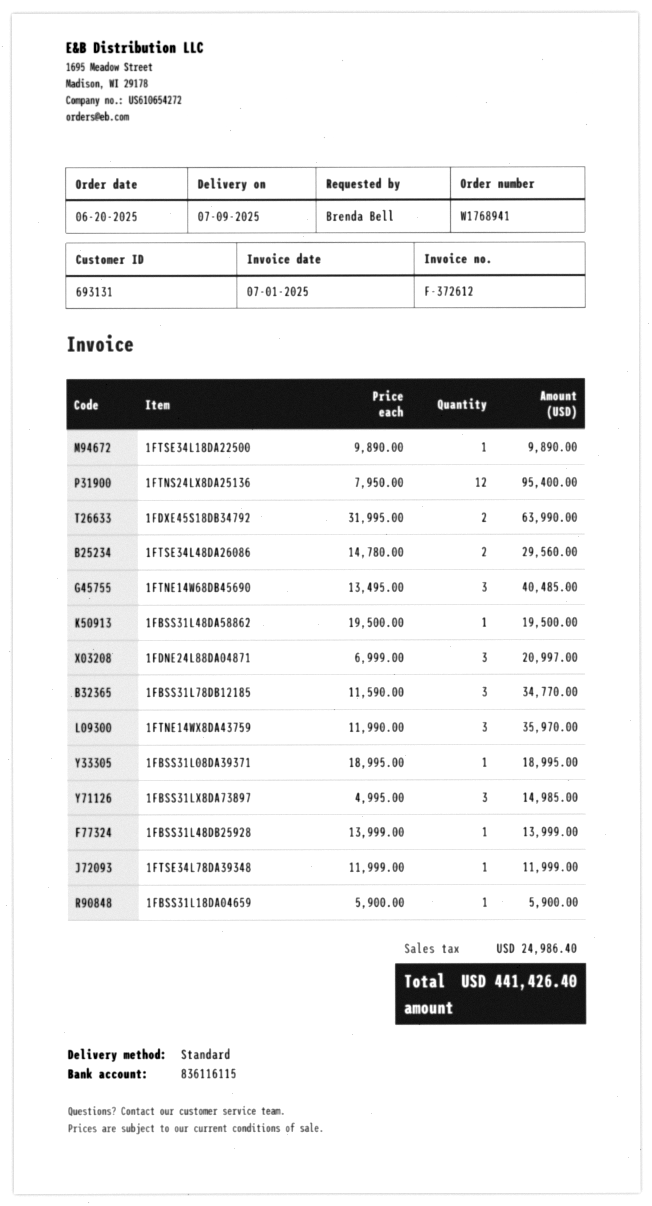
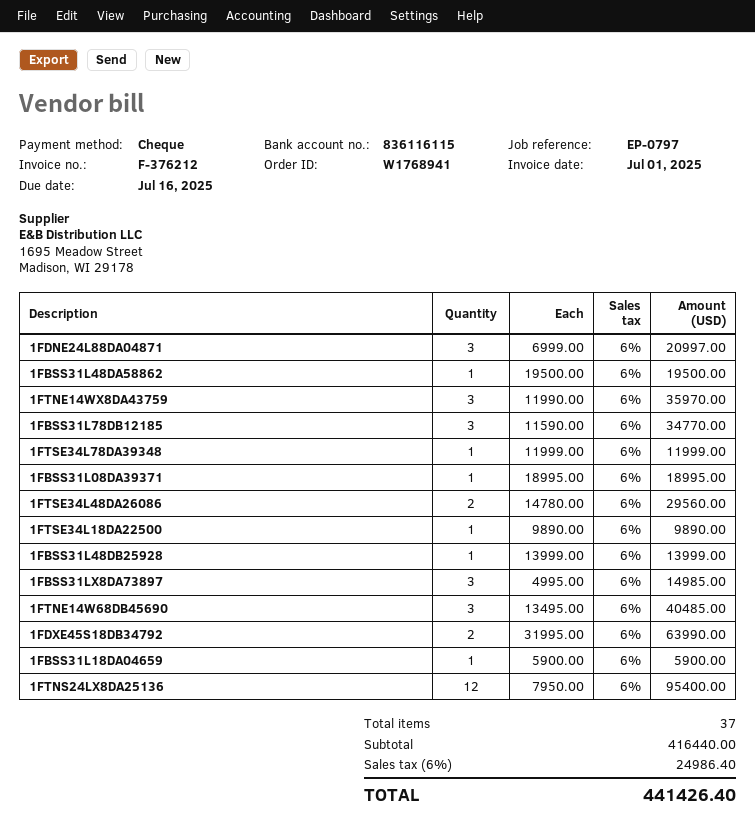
invoice number: F-372612 -> F-376212

